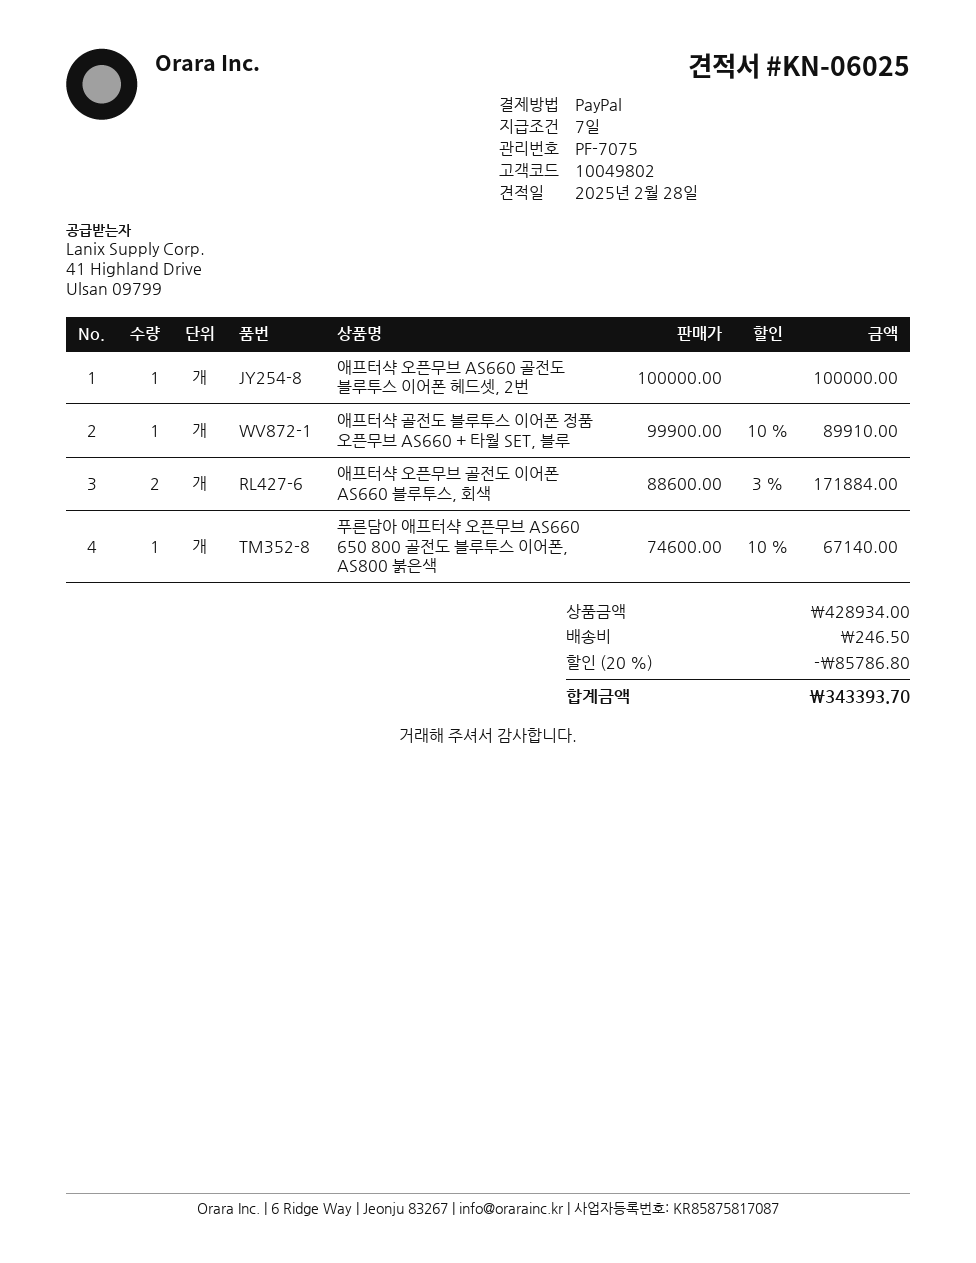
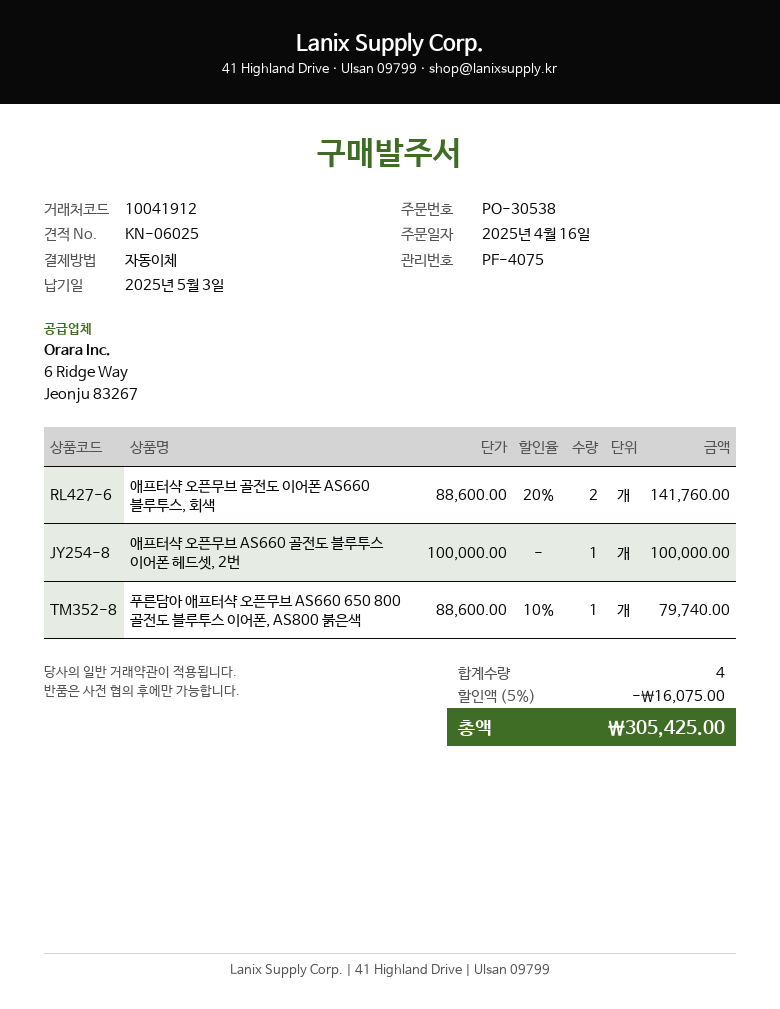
customer number: 10049802 -> 10041912
reference: PF-7075 -> PF-4075
payment method: PayPal -> direct debit
애프터샥 골전도 블루투스 이어폰 정품 오픈무브 AS660 + 타월 SET, 블루: 1 x 99900.00 - 10% = 89910.00 -> none
애프터샥 오픈무브 골전도 이어폰 AS660 블루투스, 회색: 2 x 88600.00 - 3% = 171884.00 -> 2 x 88600.00 - 20% = 141760.00
푸른담아 애프터샥 오픈무브 AS660 650 800 골전도 블루투스 이어폰, AS800 붉은색: 1 x 74600.00 - 10% = 67140.00 -> 1 x 88600.00 - 10% = 79740.00
discount: 20% = 85786.80 -> 5% = 16075.00
shipping: 246.50 -> none
total: 343393.70 -> 305425.00

